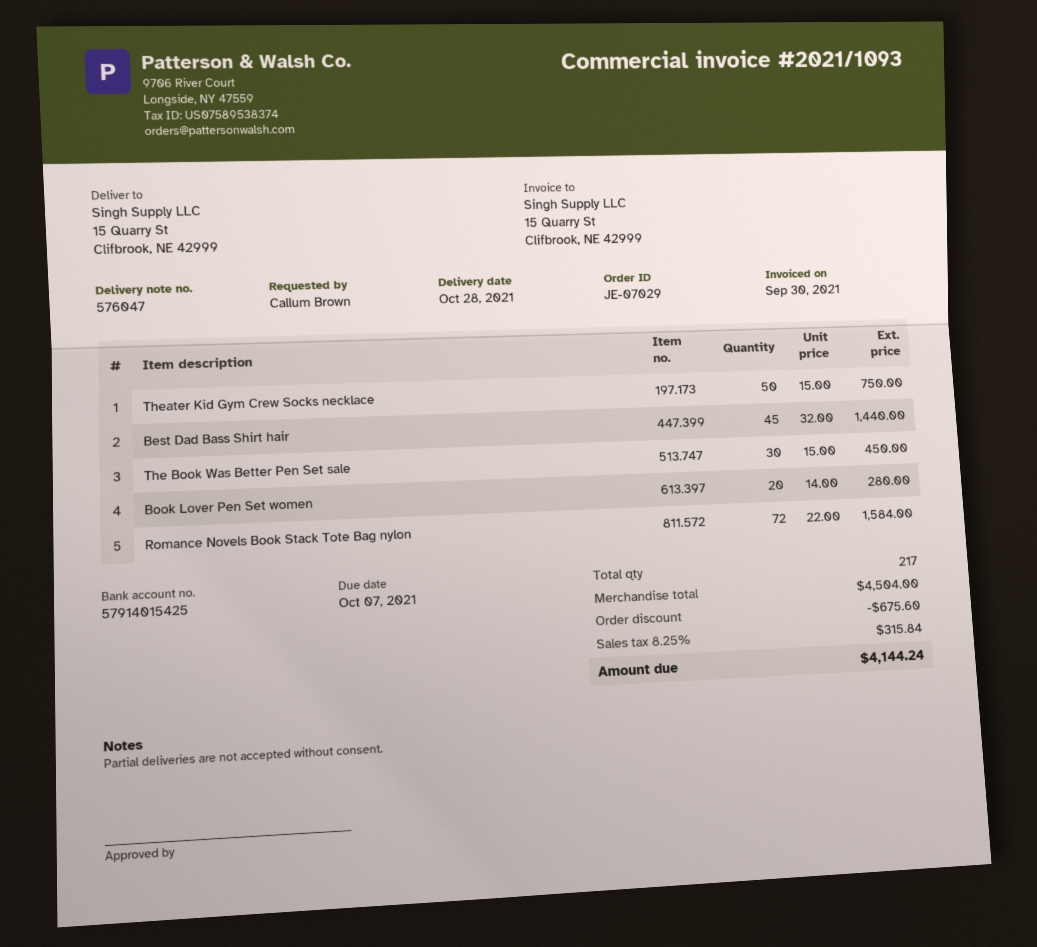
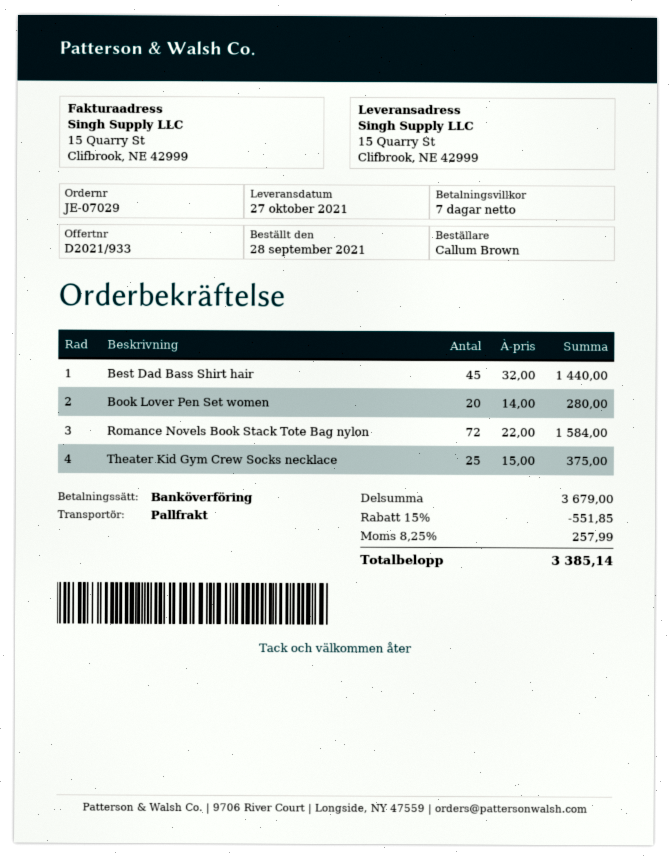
delivery date: 2021-10-28 -> 2021-10-27
Theater Kid Gym Crew Socks necklace: 50 x 15.00 = 750.00 -> 25 x 15.00 = 375.00
The Book Was Better Pen Set sale: 30 x 15.00 = 450.00 -> none
subtotal: 4504.00 -> 3679.00
discount: 675.60 -> 551.85
tax: 8.25% = 315.84 -> 8.25% = 257.99
total: 4144.24 -> 3385.14

